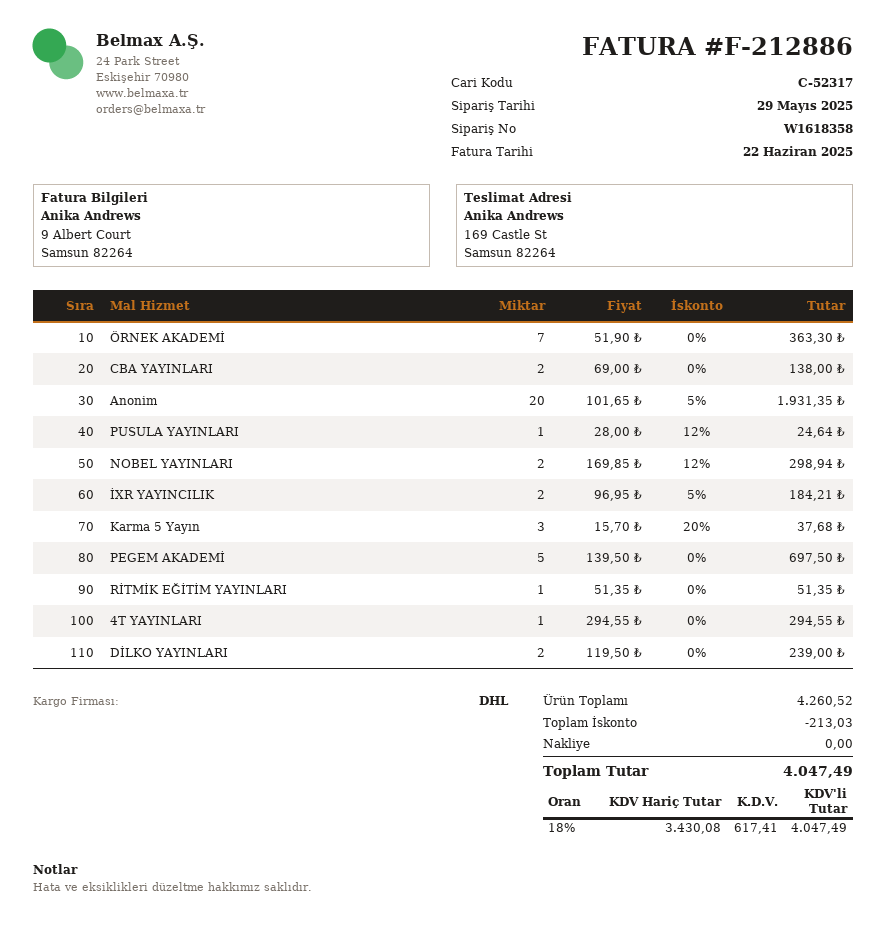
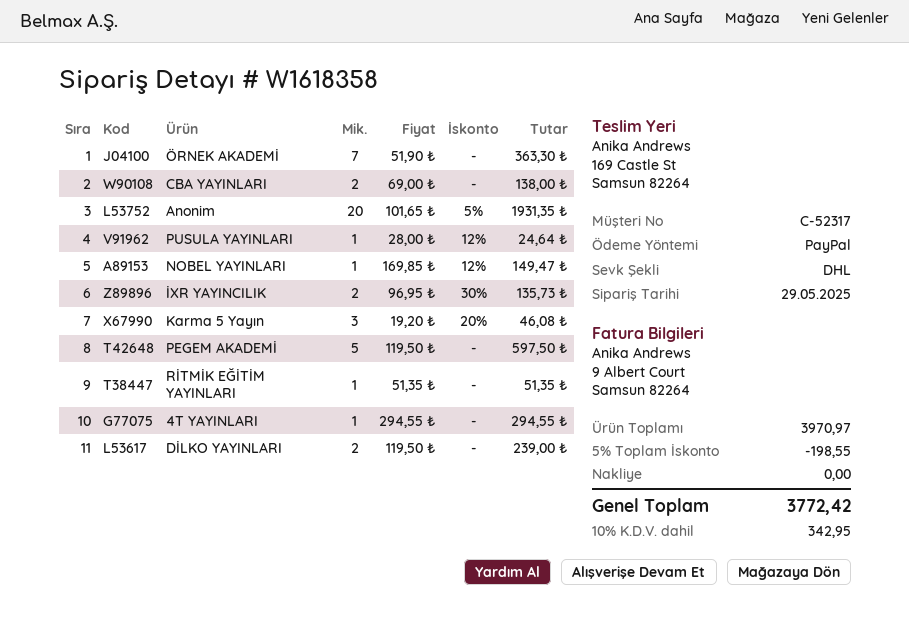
NOBEL YAYINLARI: 2 x 169.85 - 12% = 298.94 -> 1 x 169.85 - 12% = 149.47
İXR YAYINCILIK: 2 x 96.95 - 5% = 184.21 -> 2 x 96.95 - 30% = 135.73
Karma 5 Yayın: 3 x 15.70 - 20% = 37.68 -> 3 x 19.20 - 20% = 46.08
PEGEM AKADEMİ: 5 x 139.50 = 697.50 -> 5 x 119.50 = 597.50
subtotal: 4260.52 -> 3970.97
discount: 213.03 -> 198.55
tax: 18% = 617.41 -> 10% = 342.95
total: 4047.49 -> 3772.42

